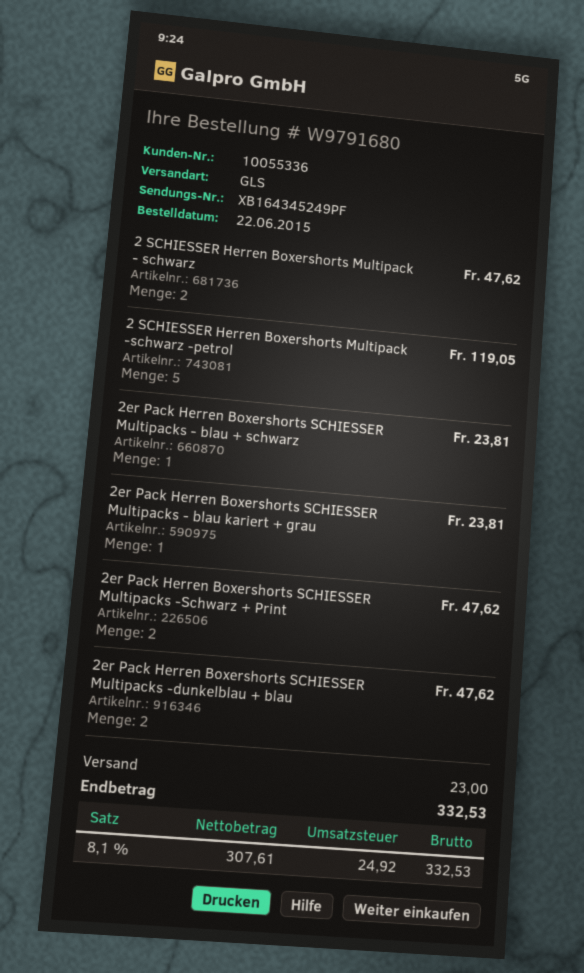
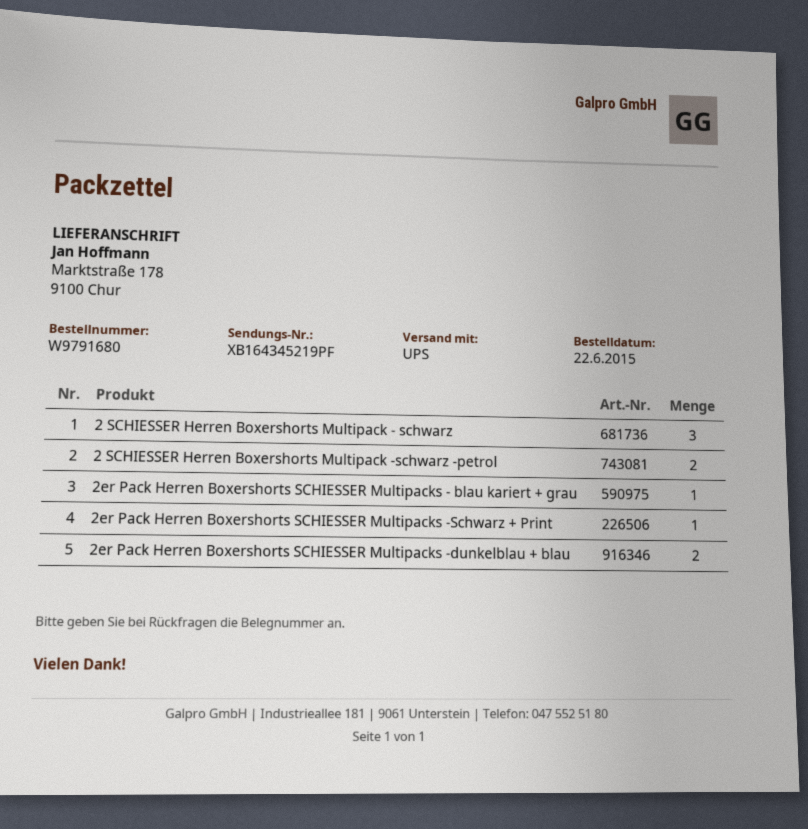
shipping method: GLS -> UPS
tracking number: XB164345249PF -> XB164345219PF
2 SCHIESSER Herren Boxershorts Multipack - schwarz: 2 -> 3
2 SCHIESSER Herren Boxershorts Multipack -schwarz -petrol: 5 -> 2
2er Pack Herren Boxershorts SCHIESSER Multipacks - blau + schwarz: 1 -> none
2er Pack Herren Boxershorts SCHIESSER Multipacks -Schwarz + Print: 2 -> 1

